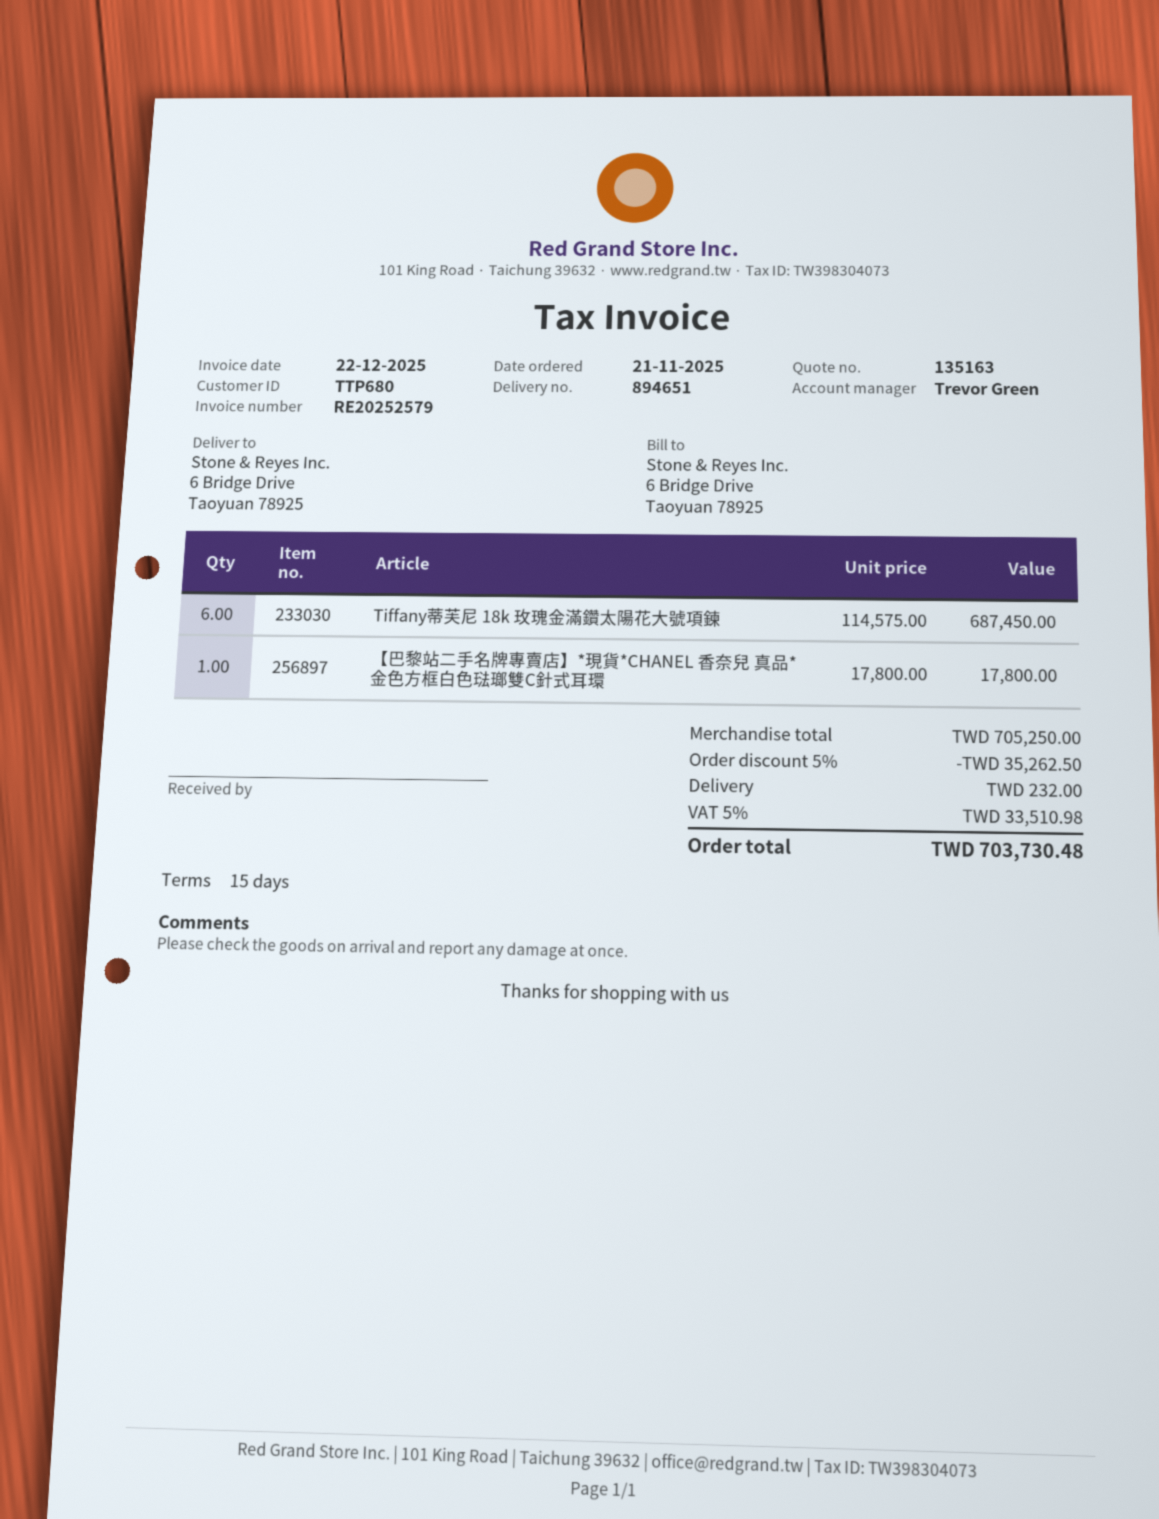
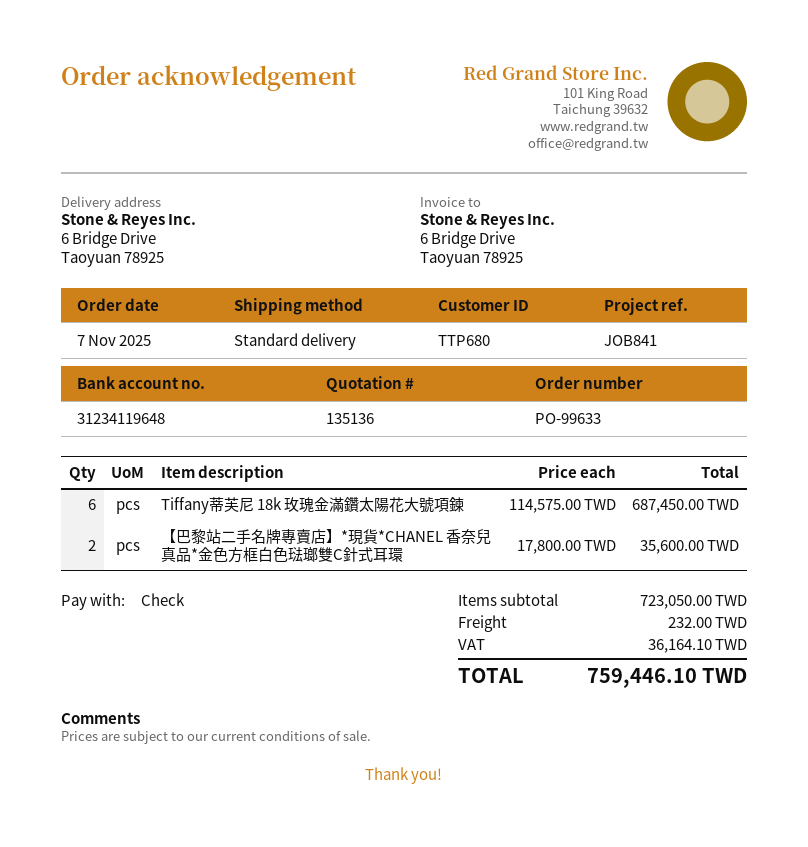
quote number: 135163 -> 135136
order date: 2025-11-21 -> 2025-11-07
【巴黎站二手名牌專賣店】*現貨*CHANEL 香奈兒 真品*金色方框白色琺瑯雙C針式耳環: 1 x 17800.00 = 17800.00 -> 2 x 17800.00 = 35600.00
subtotal: 705250.00 -> 723050.00
discount: 5% = 35262.50 -> none
tax: 33510.98 -> 36164.10
total: 703730.48 -> 759446.10

